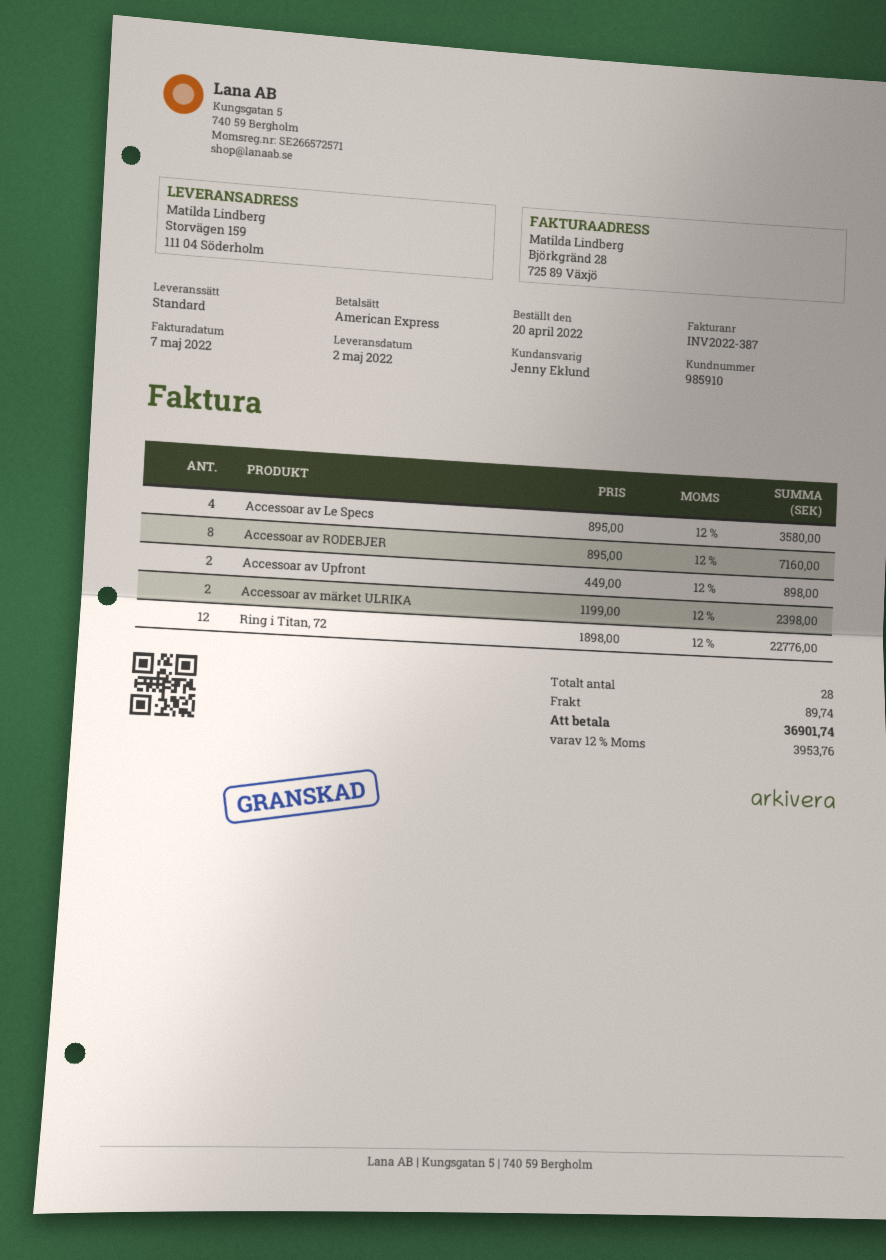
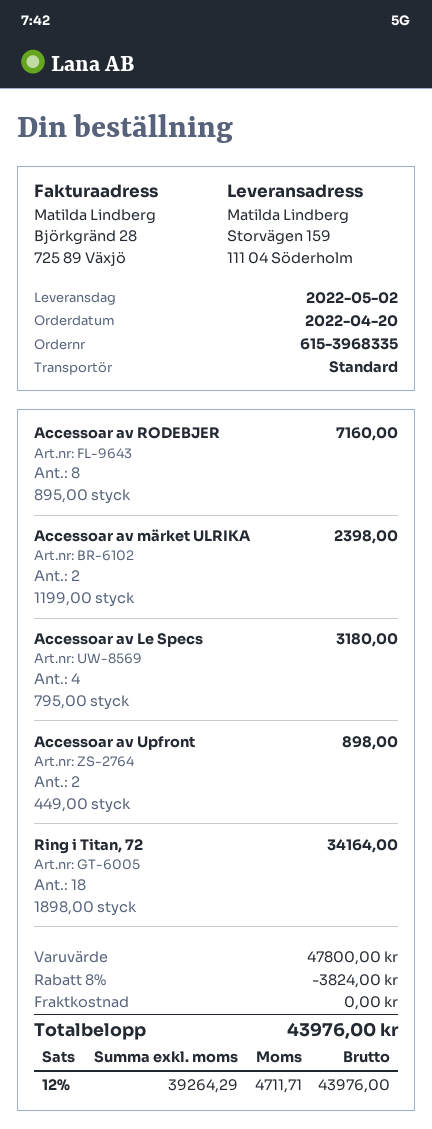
Accessoar av Le Specs: 4 x 895.00 = 3580.00 -> 4 x 795.00 = 3180.00
Ring i Titan, 72: 12 x 1898.00 = 22776.00 -> 18 x 1898.00 = 34164.00
discount: none -> 8% = 3824.00
shipping: 89.74 -> 0.00
tax: 12% = 3953.76 -> 12% = 4711.71
total: 36901.74 -> 43976.00

